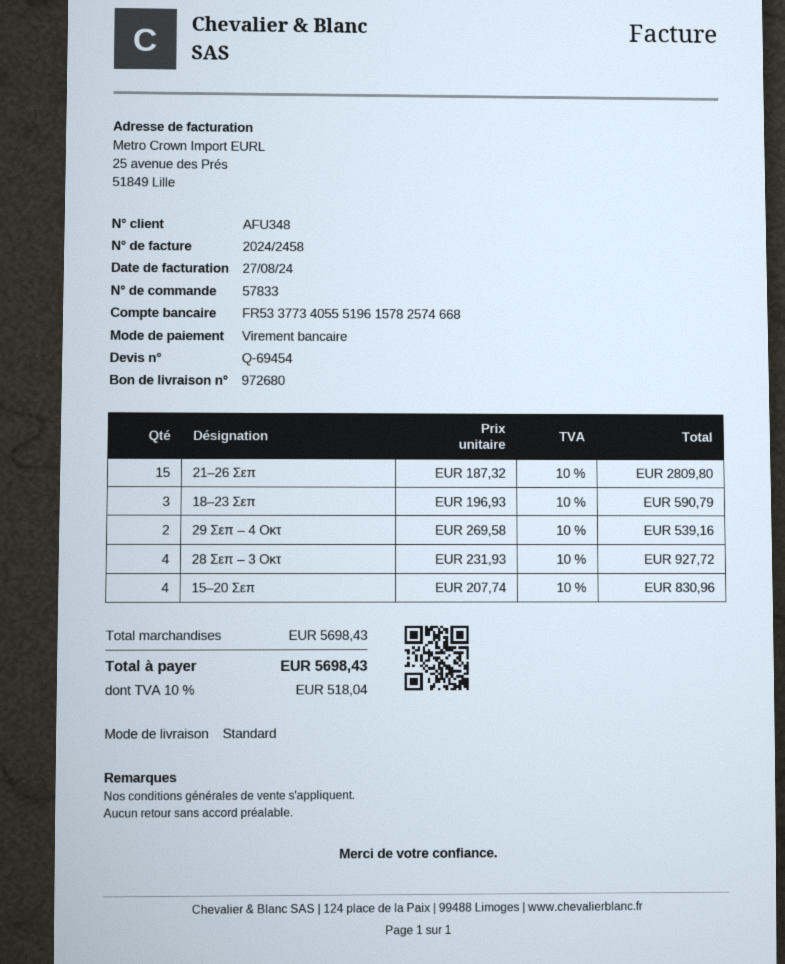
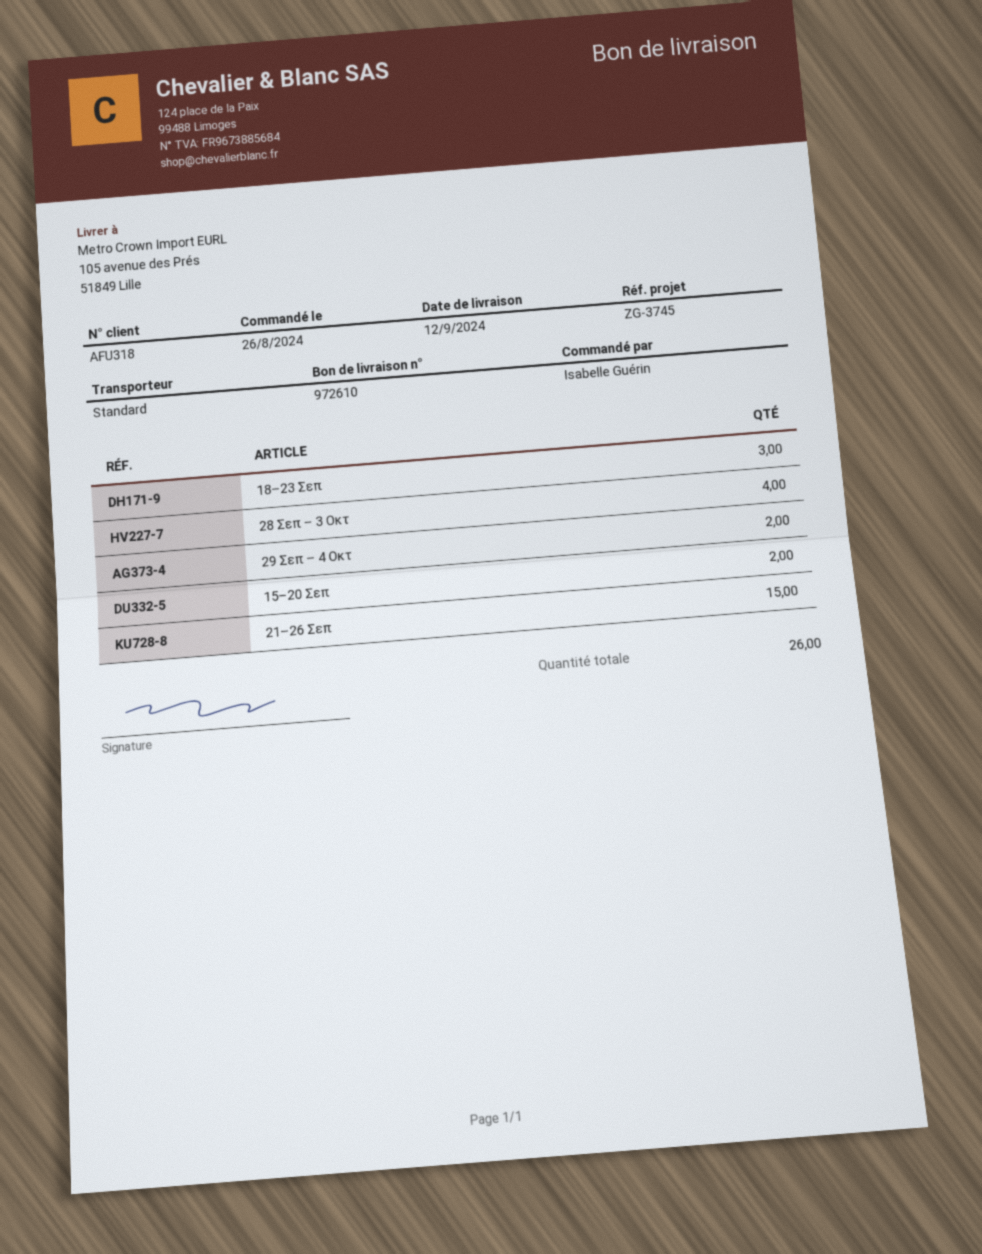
delivery note number: 972680 -> 972610
customer number: AFU348 -> AFU318
15–20 Σεπ: 4 -> 2

